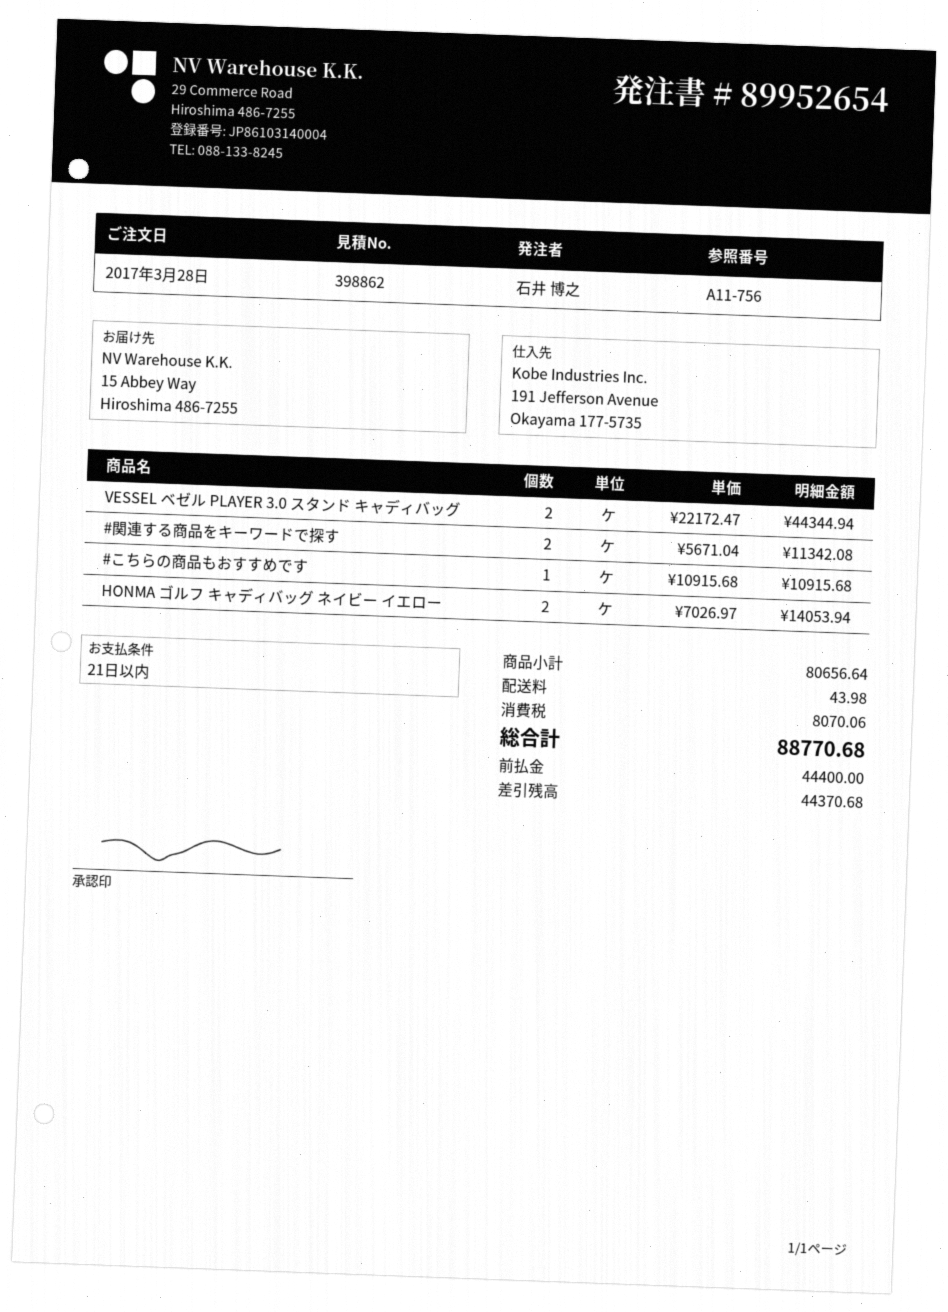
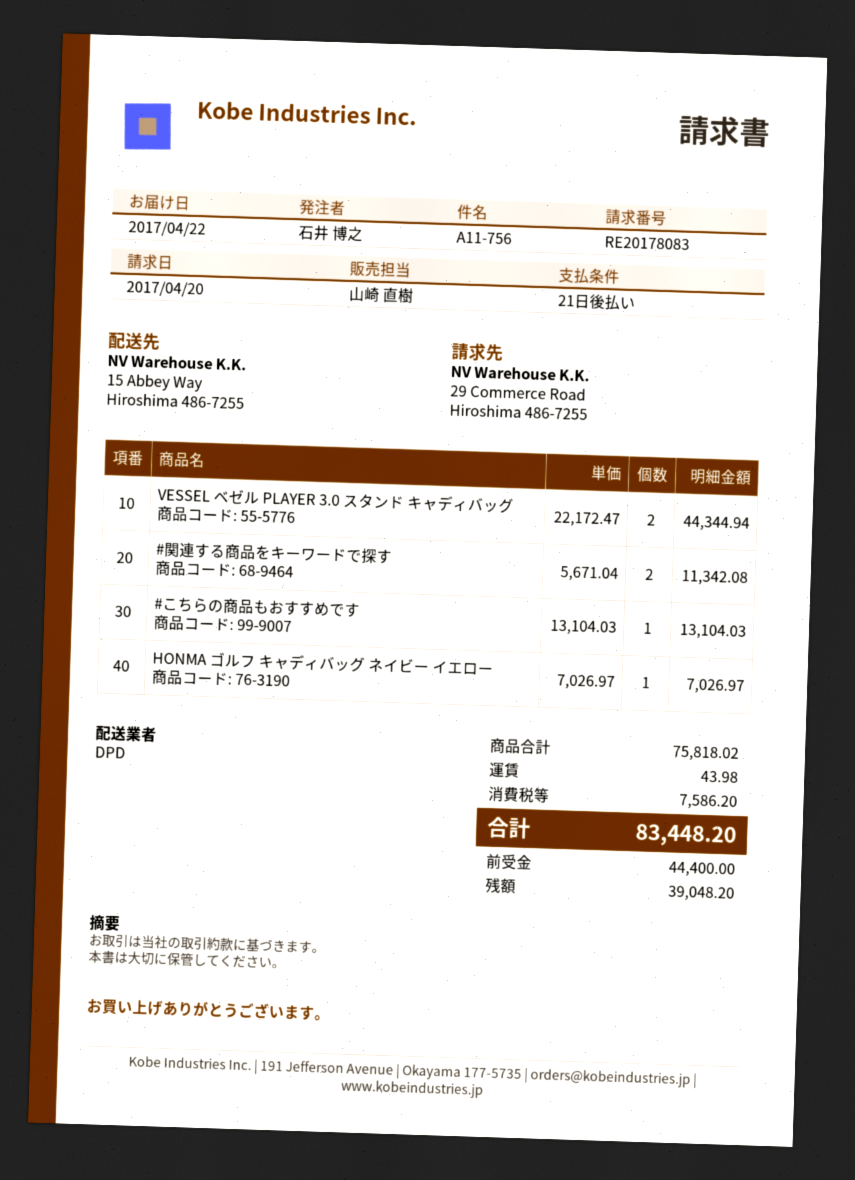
#こちらの商品もおすすめです: 1 x 10915.68 = 10915.68 -> 1 x 13104.03 = 13104.03
HONMA ゴルフ キャディバッグ ネイビー イエロー: 2 x 7026.97 = 14053.94 -> 1 x 7026.97 = 7026.97
subtotal: 80656.64 -> 75818.02
tax: 8070.06 -> 7586.20
total: 88770.68 -> 83448.20
balance: 44370.68 -> 39048.20

